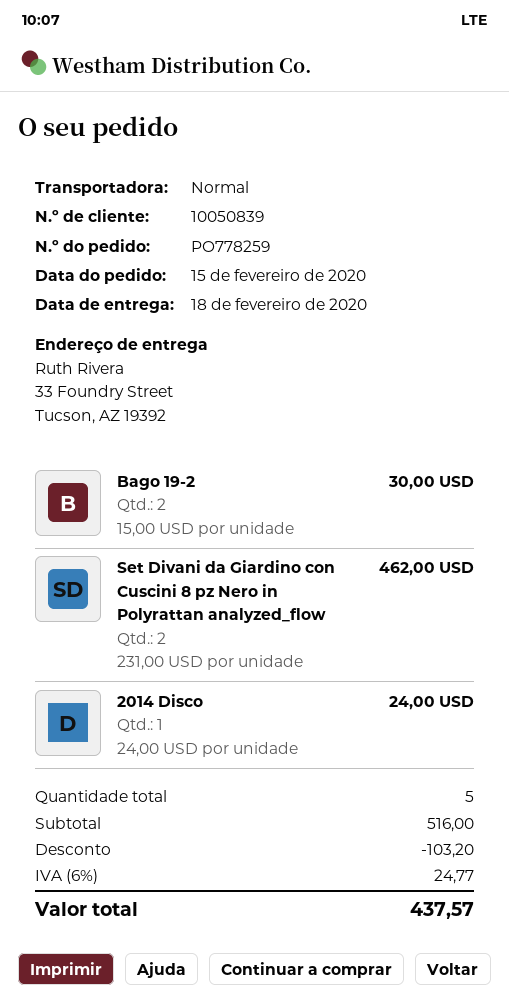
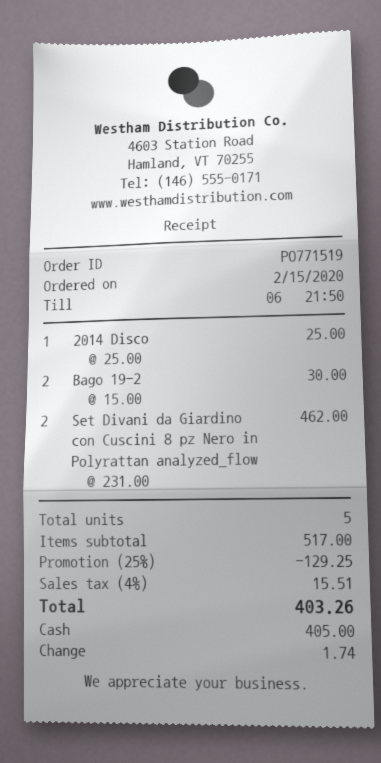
order number: PO778259 -> PO771519
2014 Disco: 1 x 24.00 = 24.00 -> 1 x 25.00 = 25.00
subtotal: 516.00 -> 517.00
discount: 103.20 -> 129.25
tax: 6% = 24.77 -> 4% = 15.51
total: 437.57 -> 403.26

